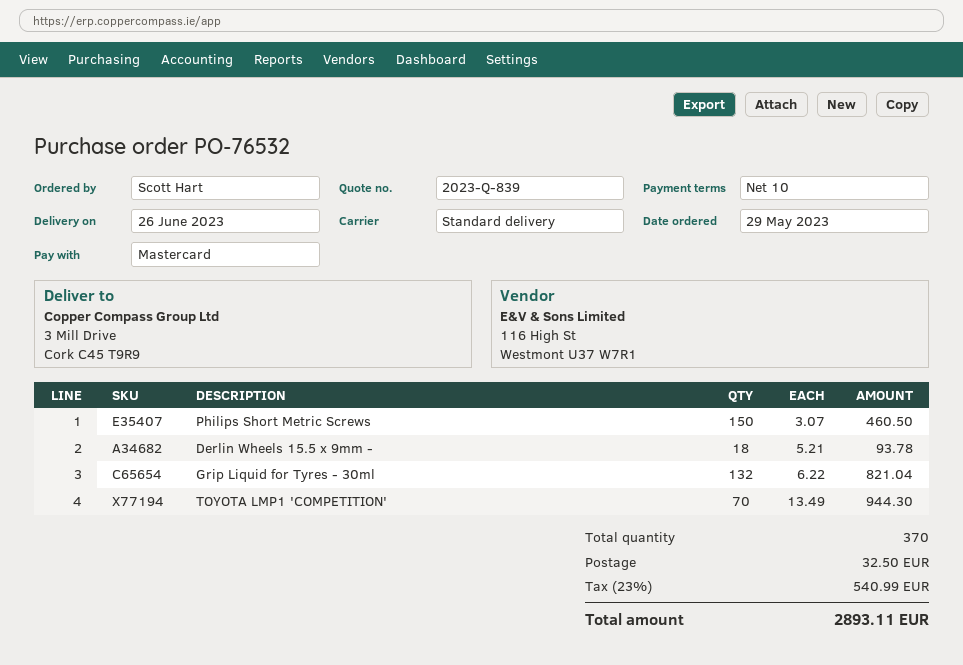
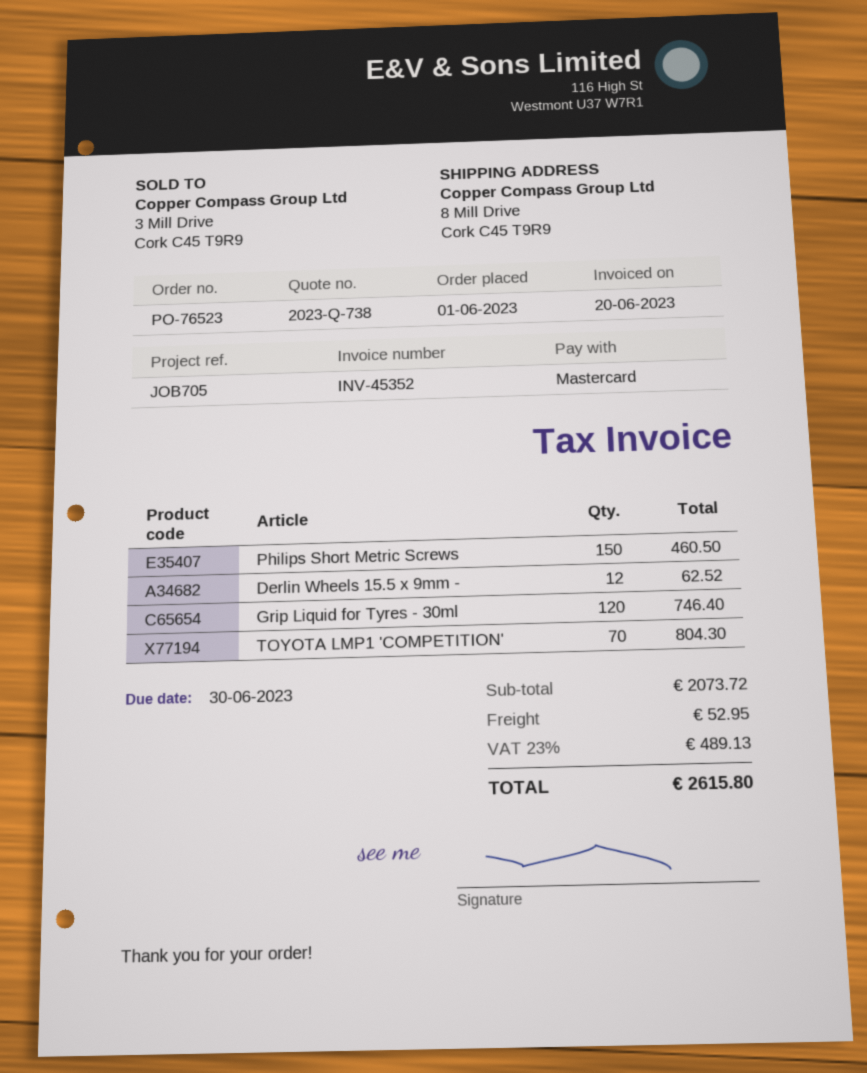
quote number: 2023-Q-839 -> 2023-Q-738
order number: PO-76532 -> PO-76523
order date: 2023-05-29 -> 2023-06-01
ship to: 3 Mill Drive, Cork C45 T9R9 -> 8 Mill Drive, Cork C45 T9R9
Derlin Wheels 15.5 x 9mm -: 18 for 93.78 -> 12 for 62.52
Grip Liquid for Tyres - 30ml: 132 for 821.04 -> 120 for 746.40
TOYOTA LMP1 'COMPETITION': 70 for 944.30 -> 70 for 804.30
shipping: 32.50 -> 52.95
tax: 23% = 540.99 -> 23% = 489.13
total: 2893.11 -> 2615.80

